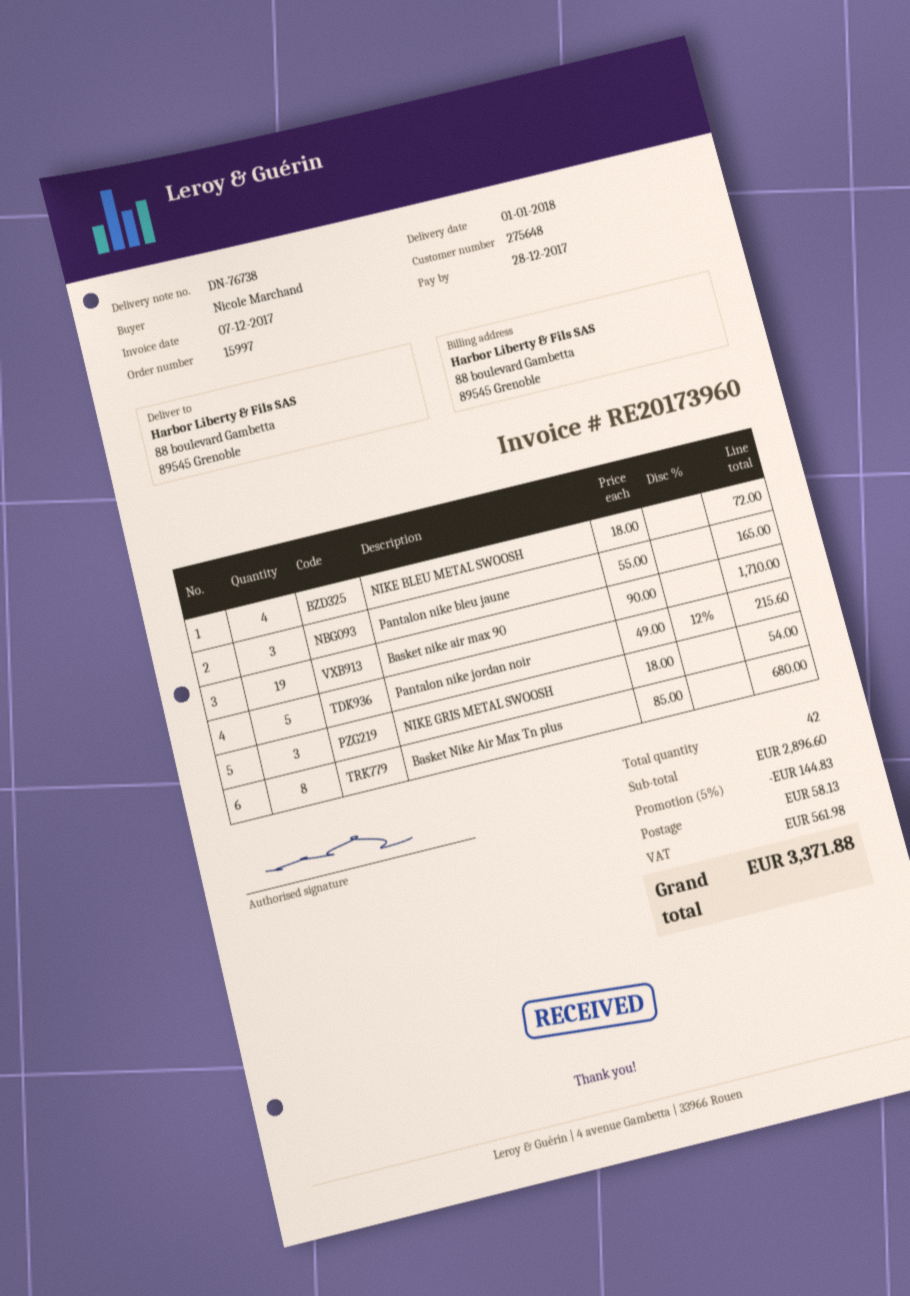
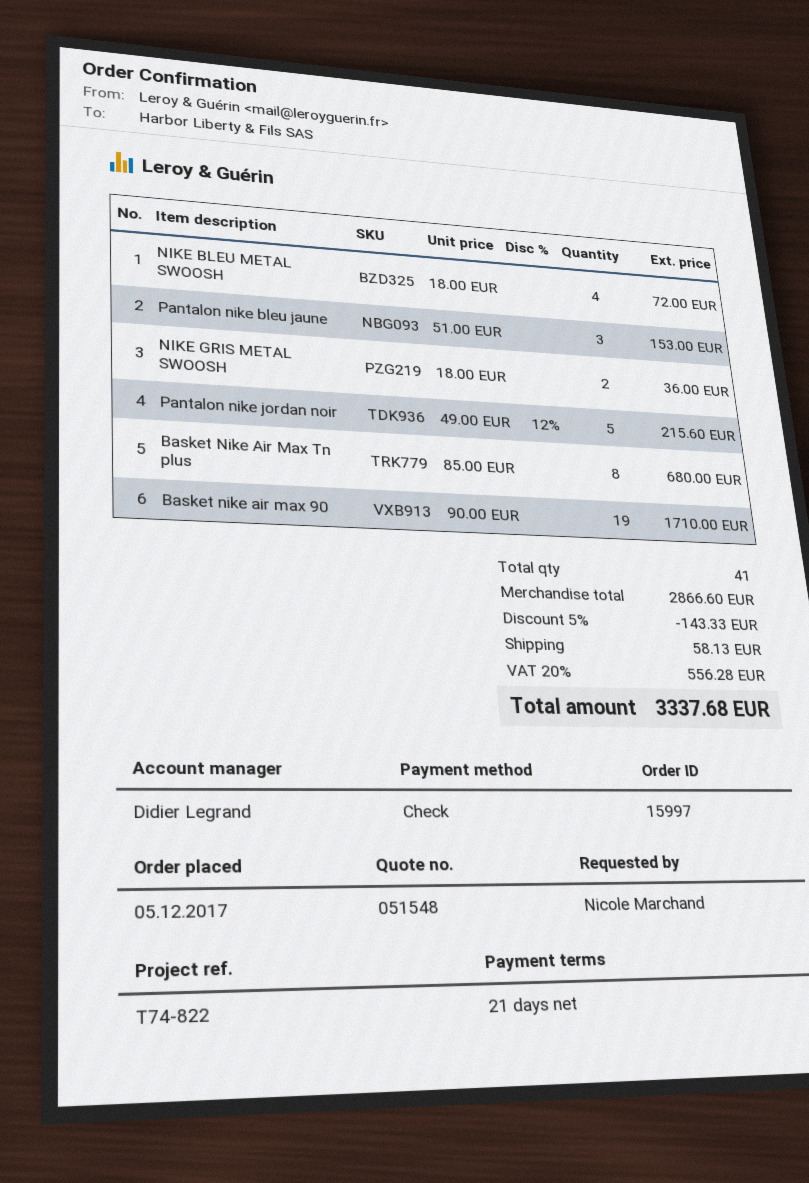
Pantalon nike bleu jaune: 3 x 55.00 = 165.00 -> 3 x 51.00 = 153.00
NIKE GRIS METAL SWOOSH: 3 x 18.00 = 54.00 -> 2 x 18.00 = 36.00
total quantity: 42 -> 41
subtotal: 2896.60 -> 2866.60
discount: 5% = 144.83 -> 5% = 143.33
tax: 561.98 -> 556.28
total: 3371.88 -> 3337.68

